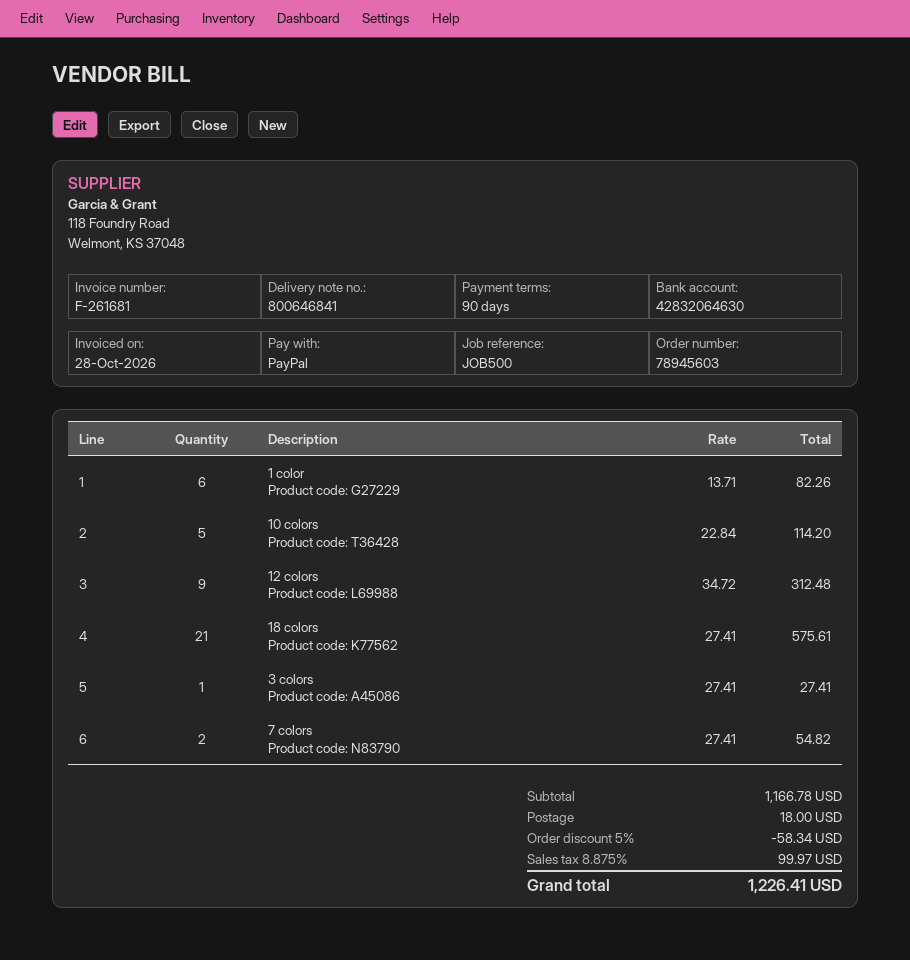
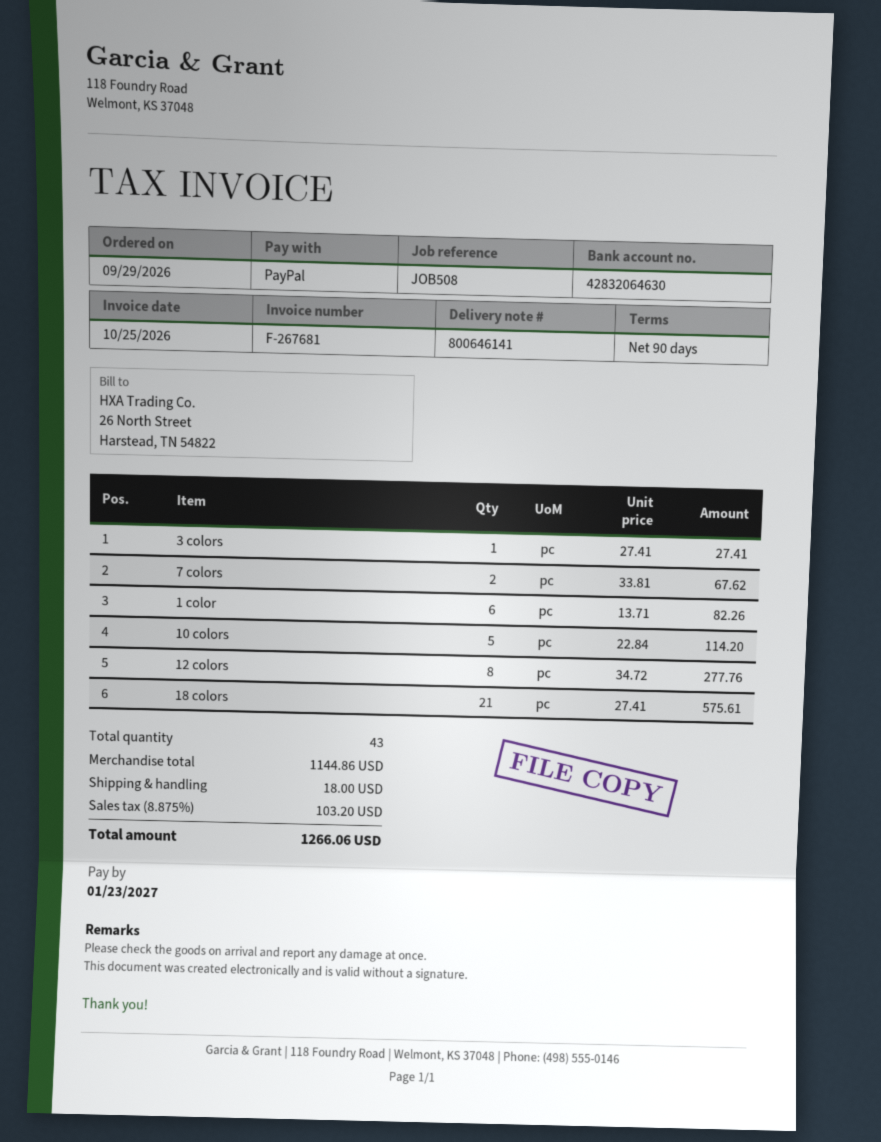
delivery note number: 800646841 -> 800646141
invoice number: F-261681 -> F-267681
invoice date: 2026-10-28 -> 2026-10-25
reference: JOB500 -> JOB508
12 colors: 9 x 34.72 = 312.48 -> 8 x 34.72 = 277.76
7 colors: 2 x 27.41 = 54.82 -> 2 x 33.81 = 67.62
subtotal: 1166.78 -> 1144.86
discount: 5% = 58.34 -> none
tax: 8.875% = 99.97 -> 8.875% = 103.20
total: 1226.41 -> 1266.06

